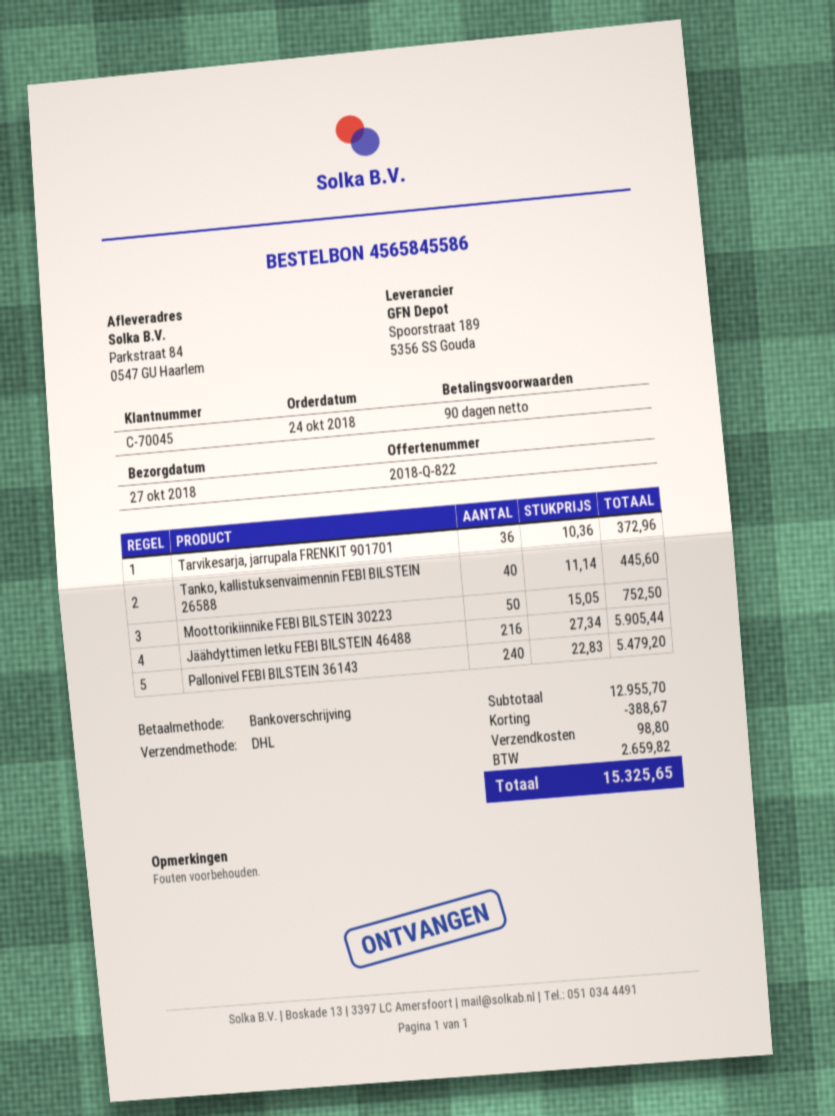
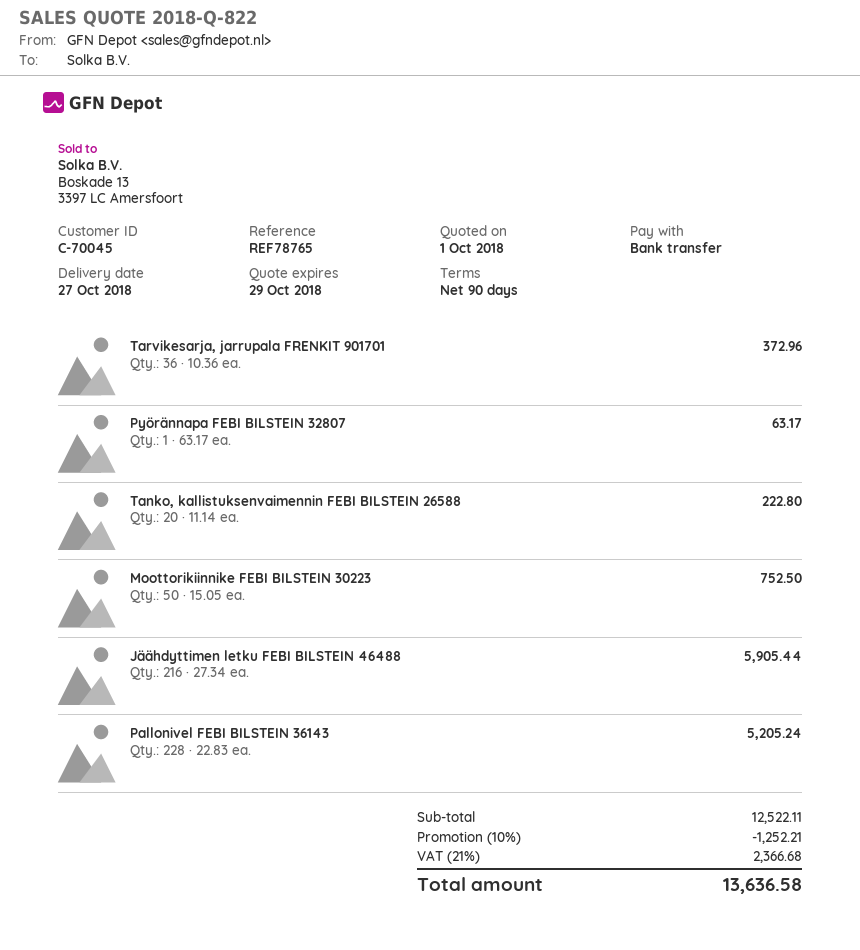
Tanko, kallistuksenvaimennin FEBI BILSTEIN 26588: 40 x 11.14 = 445.60 -> 20 x 11.14 = 222.80
Pallonivel FEBI BILSTEIN 36143: 240 x 22.83 = 5479.20 -> 228 x 22.83 = 5205.24
Pyörännapa FEBI BILSTEIN 32807: none -> 1 x 63.17 = 63.17
subtotal: 12955.70 -> 12522.11
discount: 388.67 -> 1252.21
shipping: 98.80 -> none
tax: 2659.82 -> 2366.68
total: 15325.65 -> 13636.58

